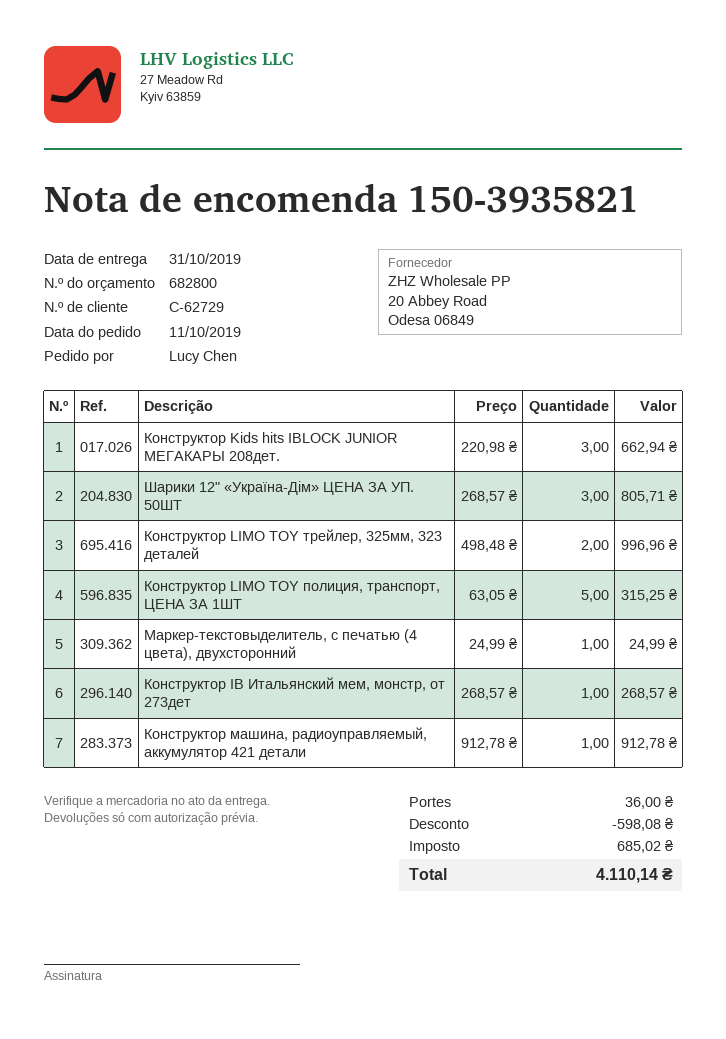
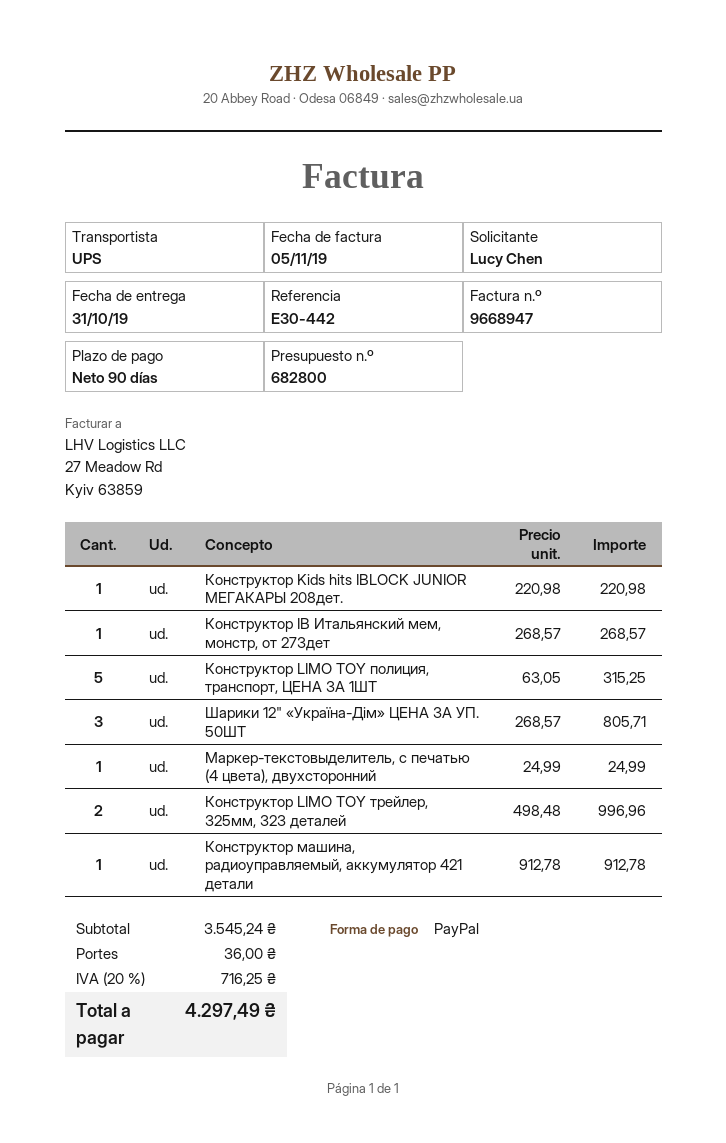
Конструктор Kids hits IBLOCK JUNIOR МЕГАКАРЫ 208дет.: 3 x 220.98 = 662.94 -> 1 x 220.98 = 220.98
discount: 598.08 -> none
tax: 685.02 -> 716.25
total: 4110.14 -> 4297.49

